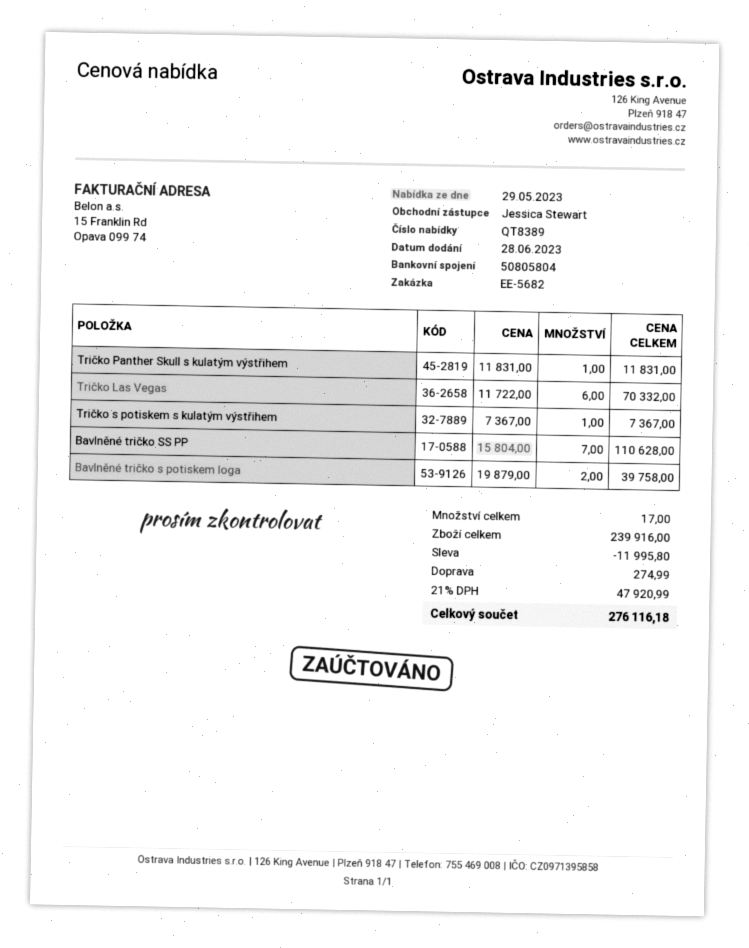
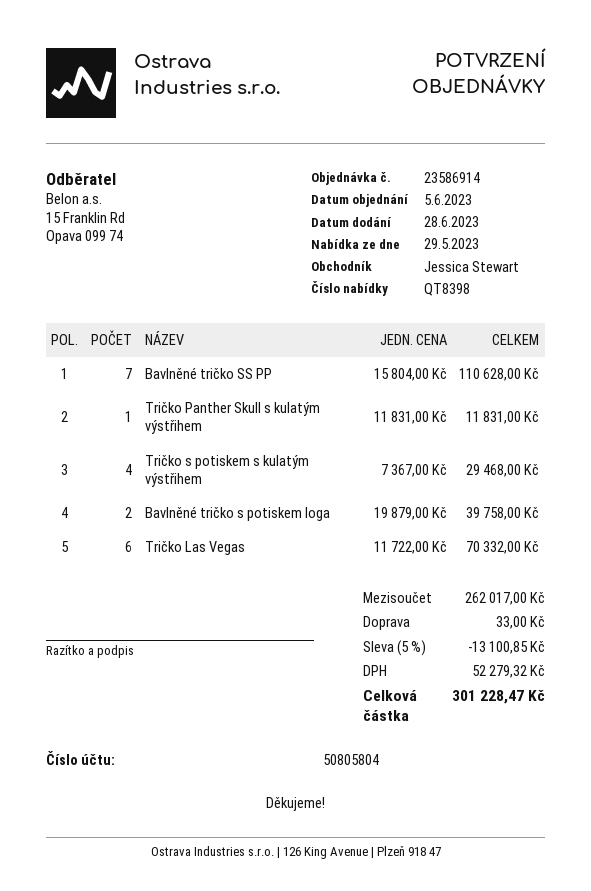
quote number: QT8389 -> QT8398
Tričko s potiskem s kulatým výstřihem: 1 x 7367.00 = 7367.00 -> 4 x 7367.00 = 29468.00
subtotal: 239916.00 -> 262017.00
discount: 11995.80 -> 13100.85
shipping: 274.99 -> 33.00
tax: 47920.99 -> 52279.32
total: 276116.18 -> 301228.47

